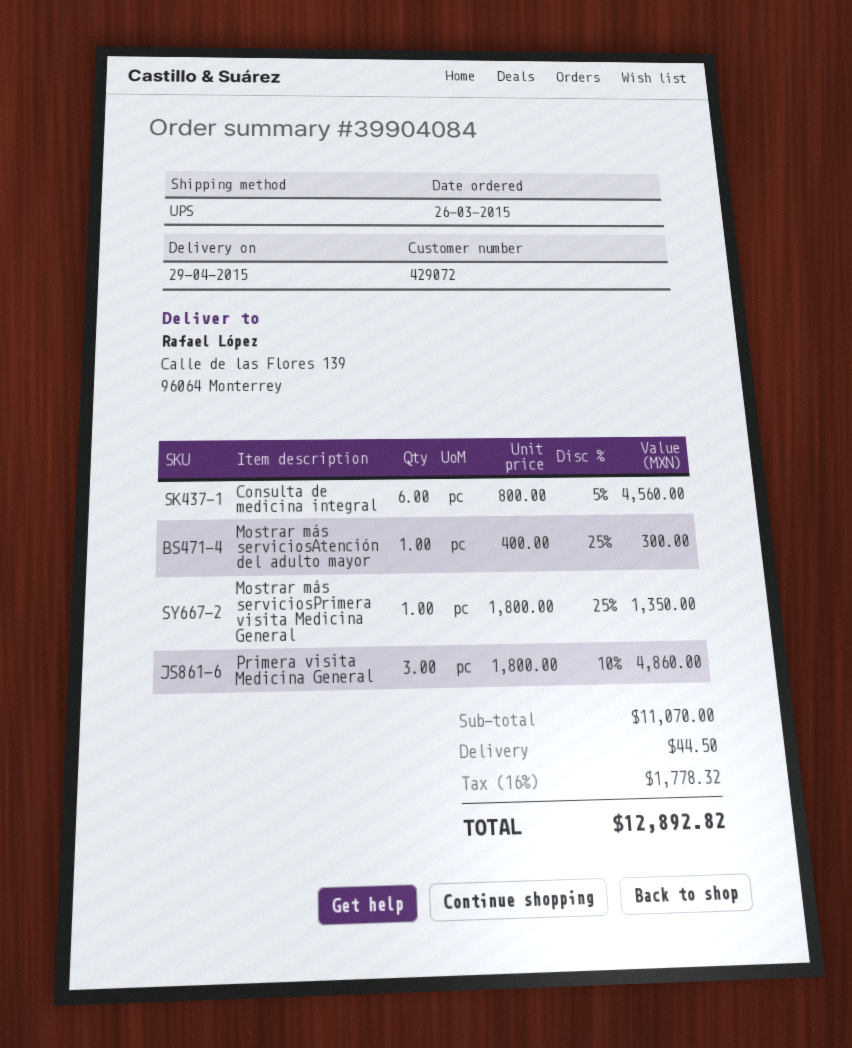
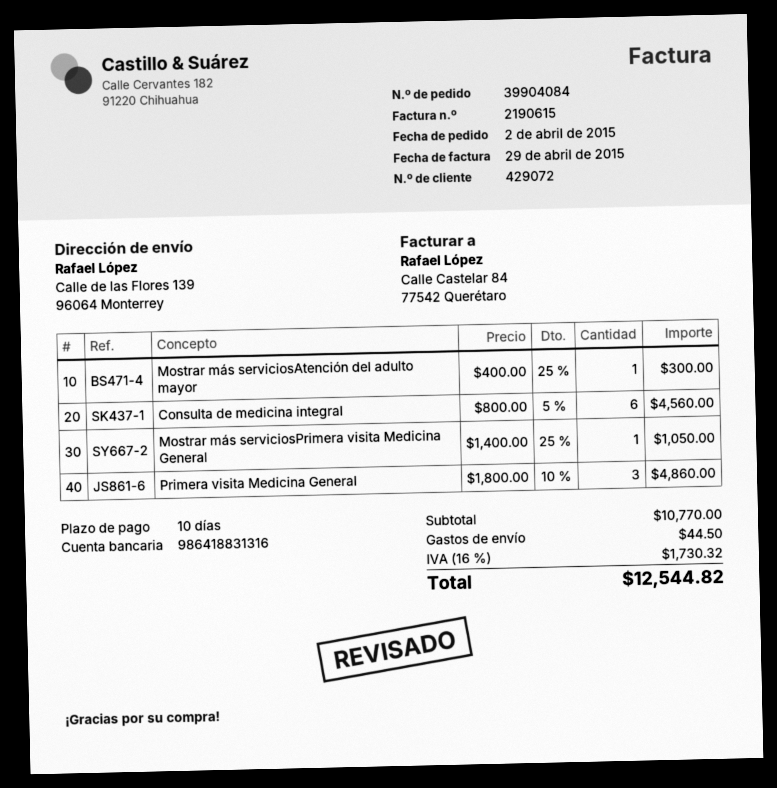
order date: 2015-03-26 -> 2015-04-02
Mostrar más serviciosPrimera visita Medicina General: 1 x 1800.00 - 25% = 1350.00 -> 1 x 1400.00 - 25% = 1050.00
subtotal: 11070.00 -> 10770.00
tax: 16% = 1778.32 -> 16% = 1730.32
total: 12892.82 -> 12544.82

